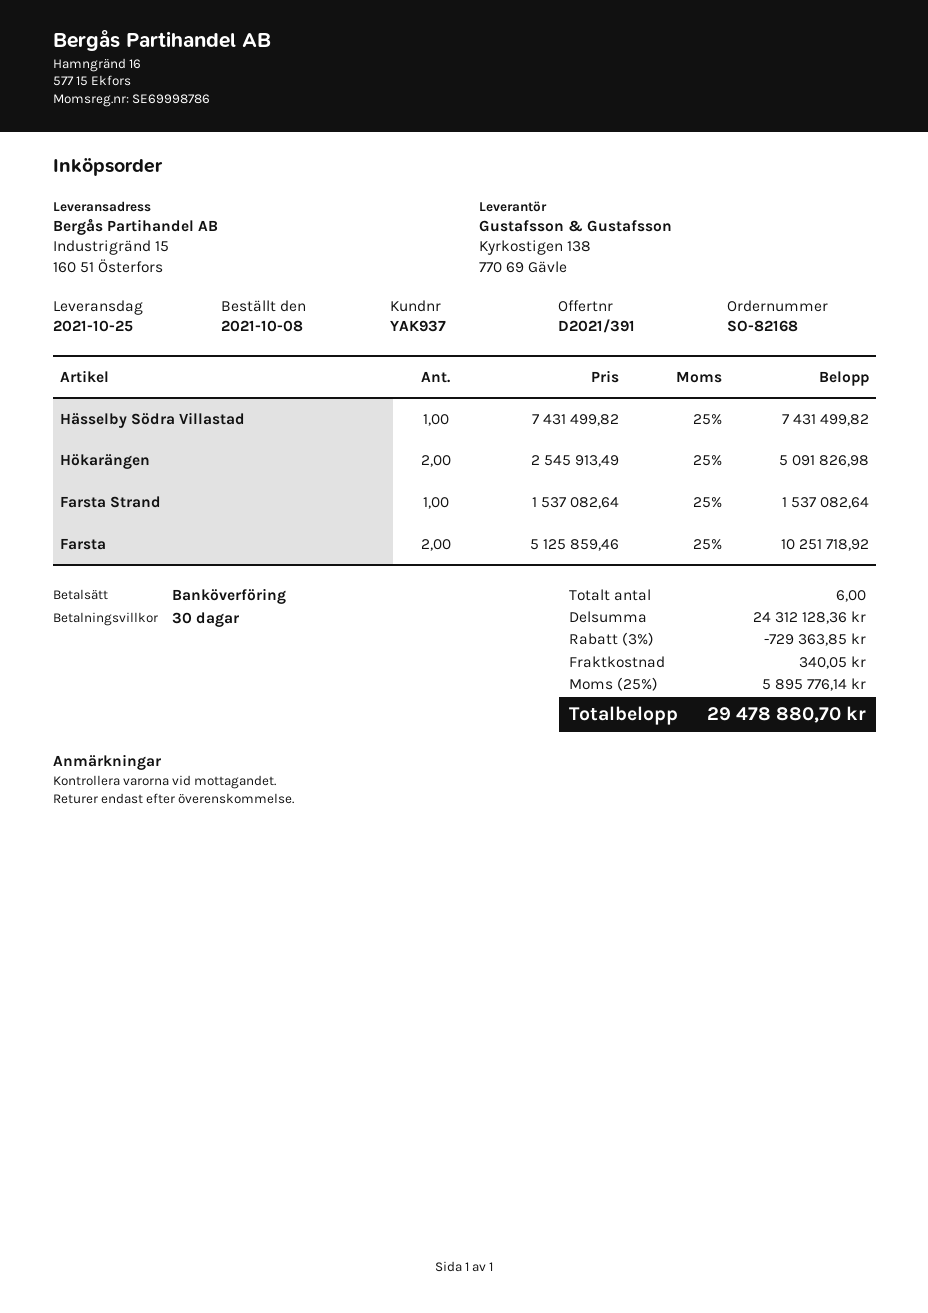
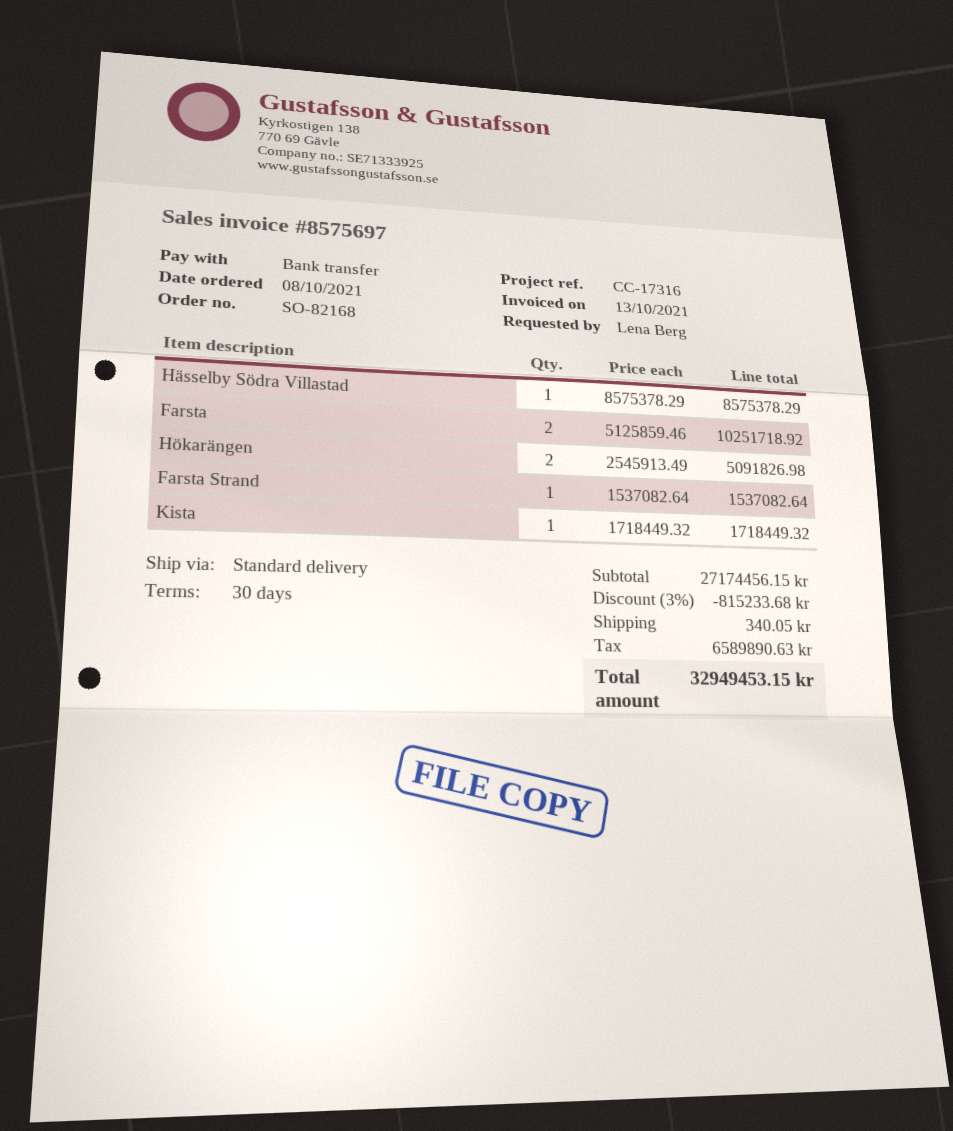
Hässelby Södra Villastad: 1 x 7431499.82 = 7431499.82 -> 1 x 8575378.29 = 8575378.29
Kista: none -> 1 x 1718449.32 = 1718449.32
subtotal: 24312128.36 -> 27174456.15
discount: 3% = 729363.85 -> 3% = 815233.68
tax: 5895776.14 -> 6589890.63
total: 29478880.70 -> 32949453.15

